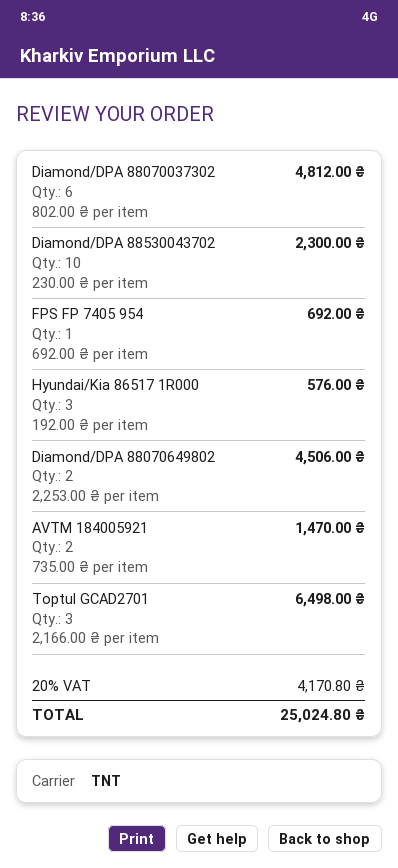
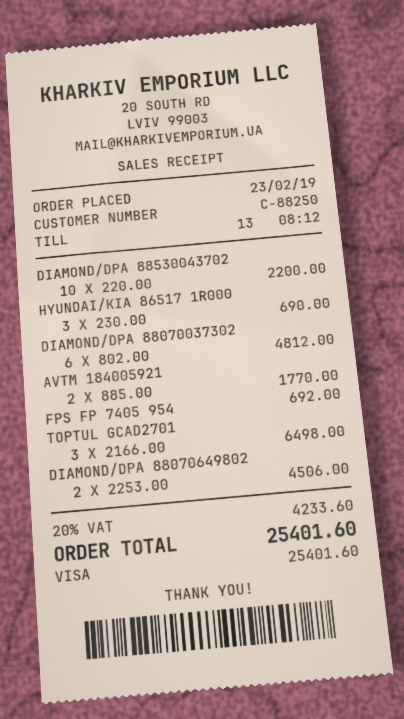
Diamond/DPA 88530043702: 10 x 230.00 = 2300.00 -> 10 x 220.00 = 2200.00
Hyundai/Kia 86517 1R000: 3 x 192.00 = 576.00 -> 3 x 230.00 = 690.00
AVTM 184005921: 2 x 735.00 = 1470.00 -> 2 x 885.00 = 1770.00
tax: 20% = 4170.80 -> 20% = 4233.60
total: 25024.80 -> 25401.60

